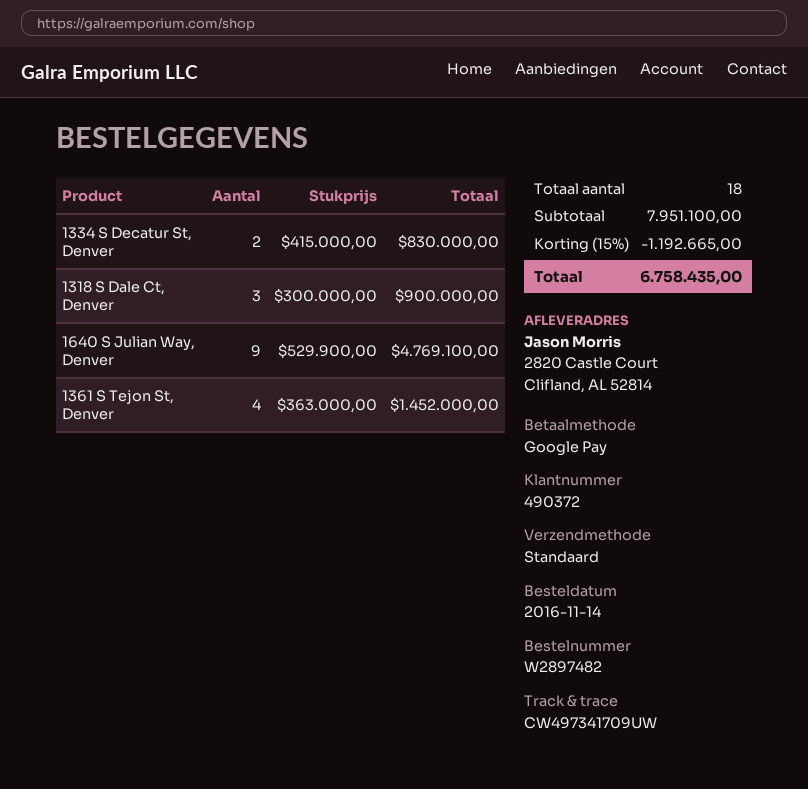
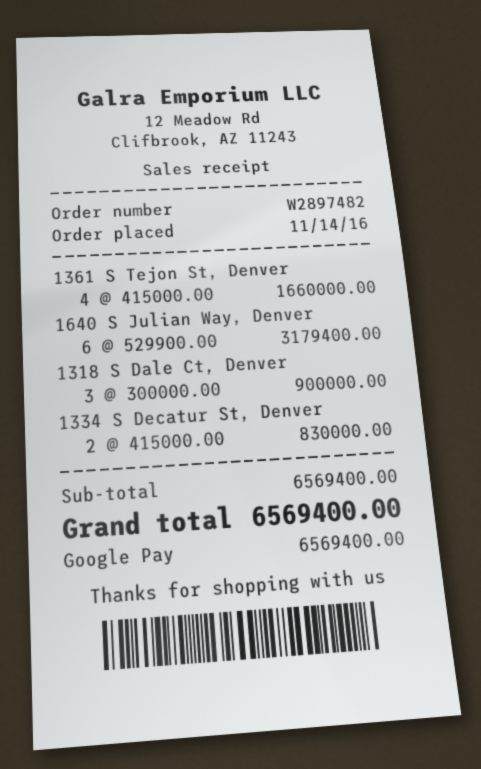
1640 S Julian Way, Denver: 9 x 529900.00 = 4769100.00 -> 6 x 529900.00 = 3179400.00
1361 S Tejon St, Denver: 4 x 363000.00 = 1452000.00 -> 4 x 415000.00 = 1660000.00
subtotal: 7951100.00 -> 6569400.00
discount: 15% = 1192665.00 -> none
total: 6758435.00 -> 6569400.00

